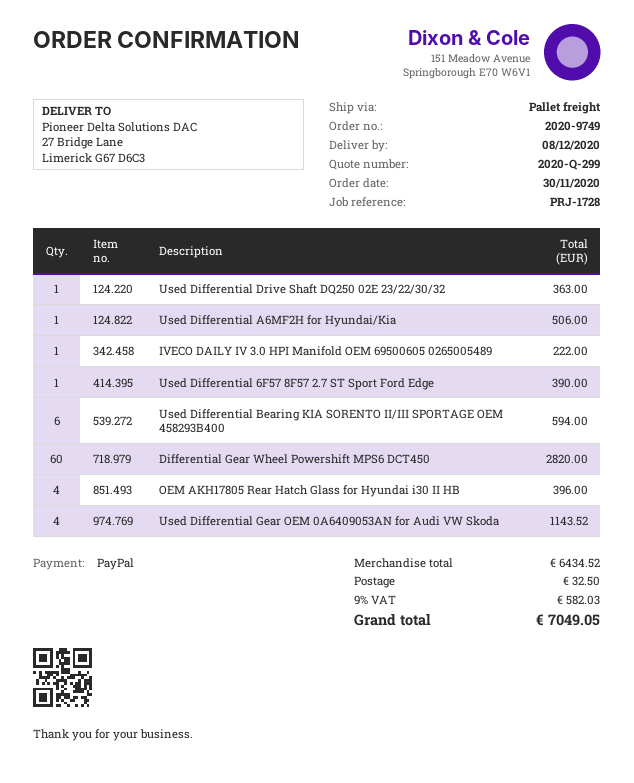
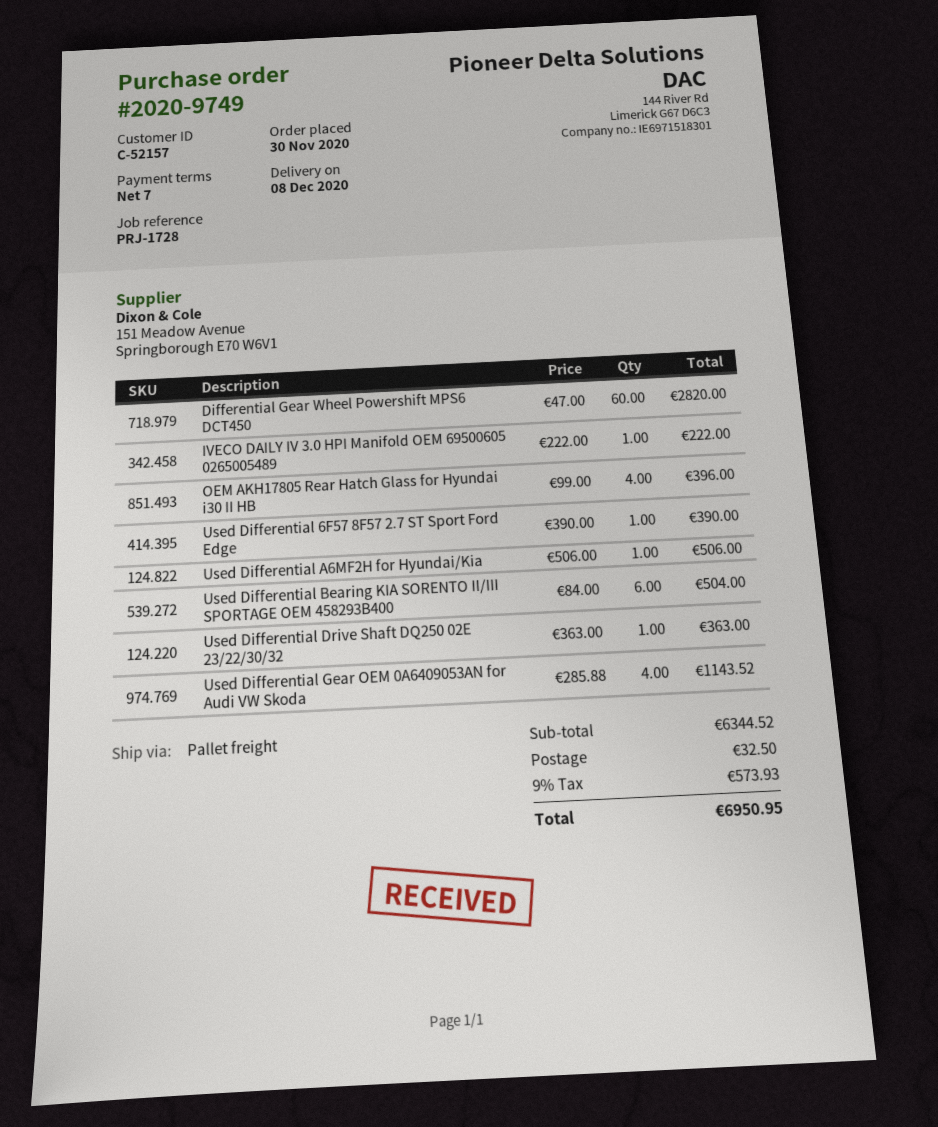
Used Differential Bearing KIA SORENTO II/III SPORTAGE OEM 458293B400: 6 for 594.00 -> 6 for 504.00
subtotal: 6434.52 -> 6344.52
tax: 9% = 582.03 -> 9% = 573.93
total: 7049.05 -> 6950.95

